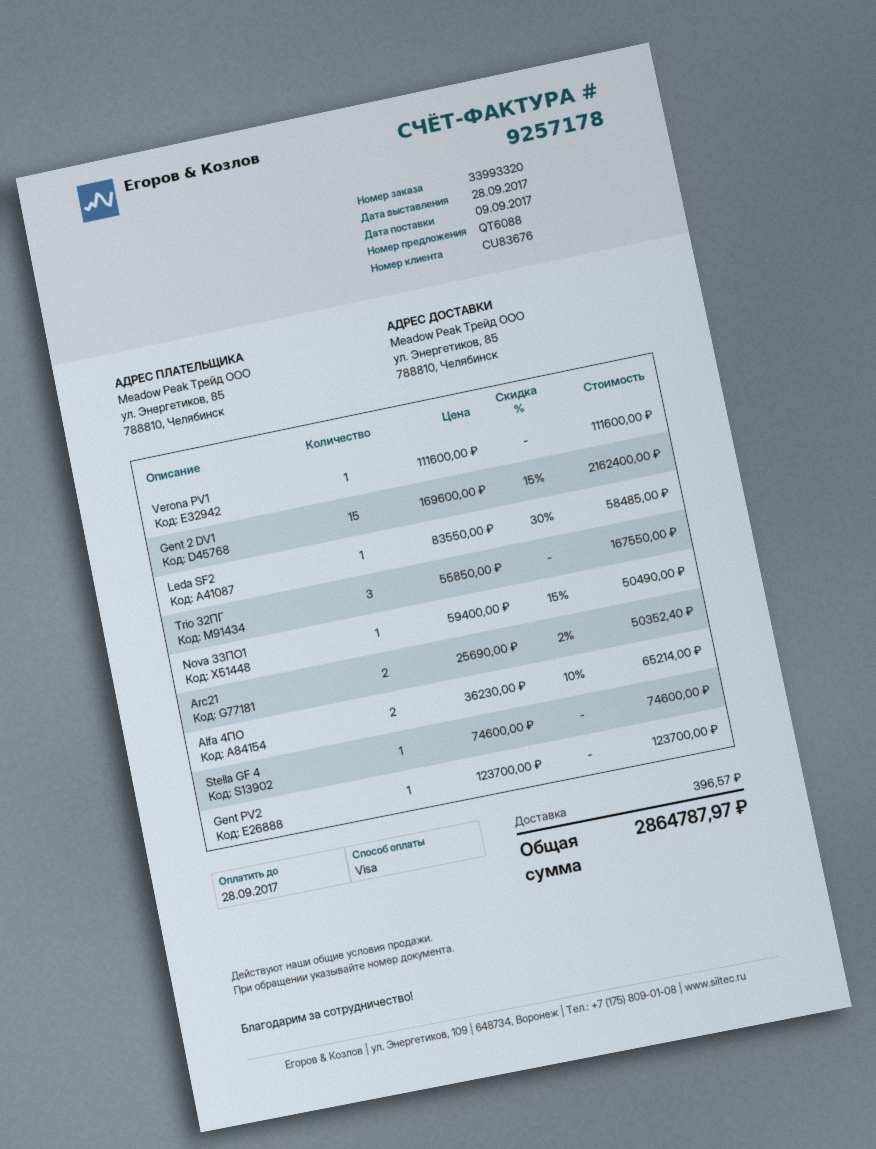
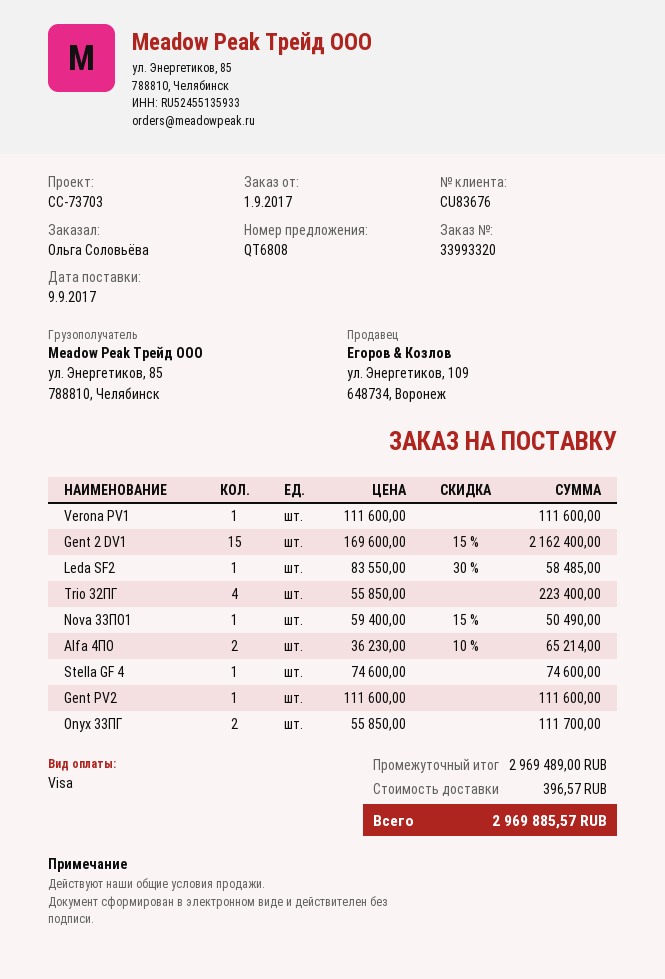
quote number: QT6088 -> QT6808
Trio 32ПГ: 3 x 55850.00 = 167550.00 -> 4 x 55850.00 = 223400.00
Arc21: 2 x 25690.00 - 2% = 50352.40 -> none
Gent PV2: 1 x 123700.00 = 123700.00 -> 1 x 111600.00 = 111600.00
Onyx 33ПГ: none -> 2 x 55850.00 = 111700.00
total: 2864787.97 -> 2969885.57

